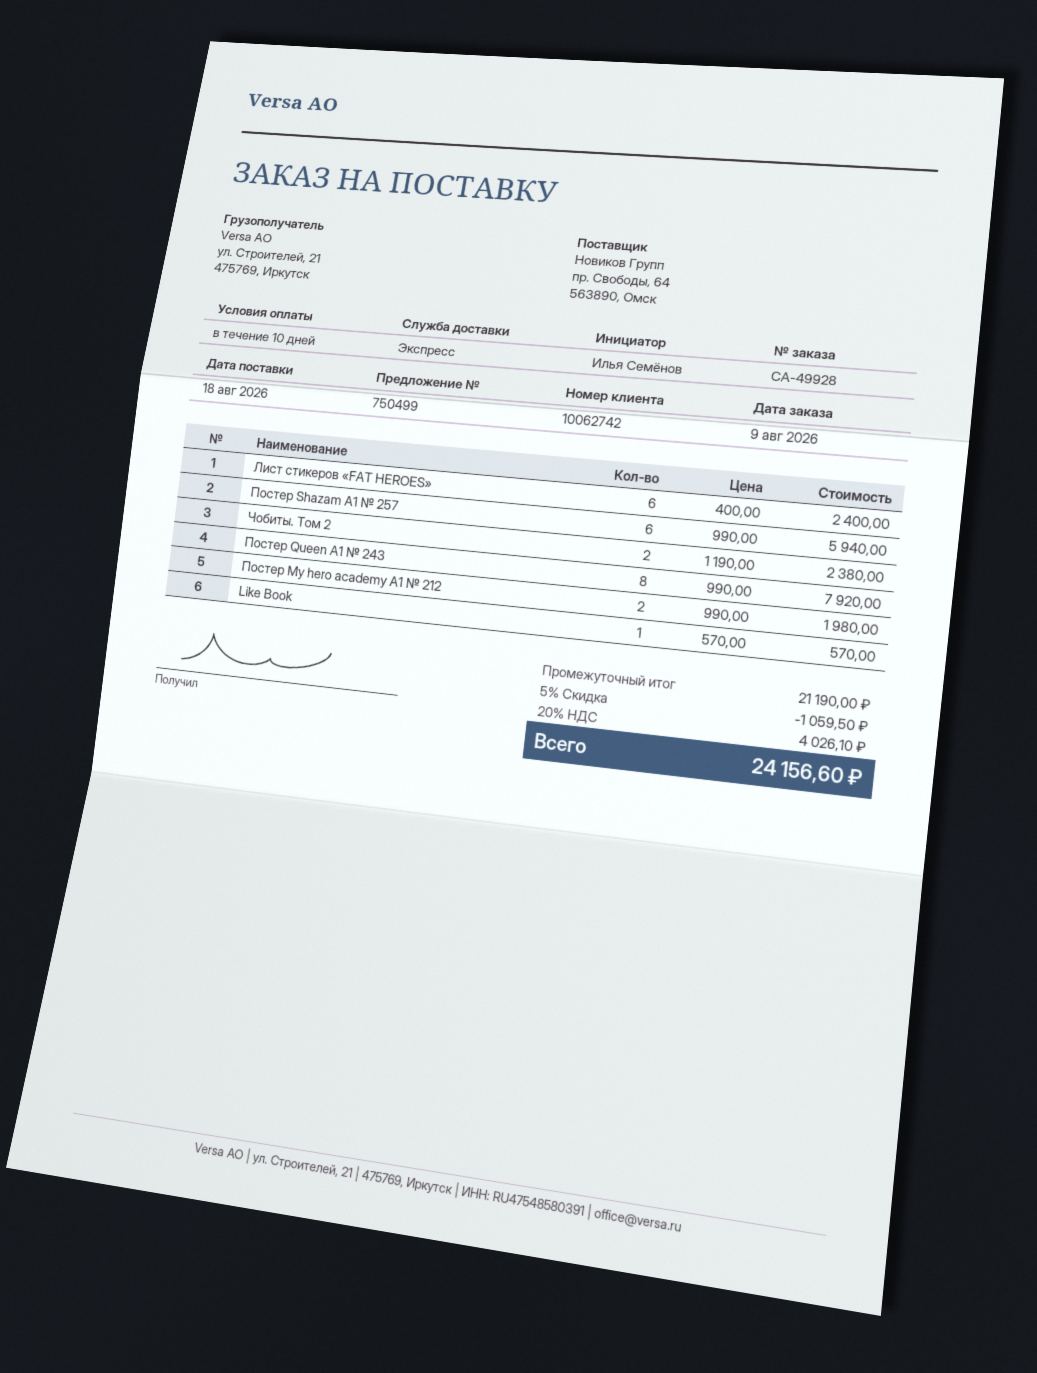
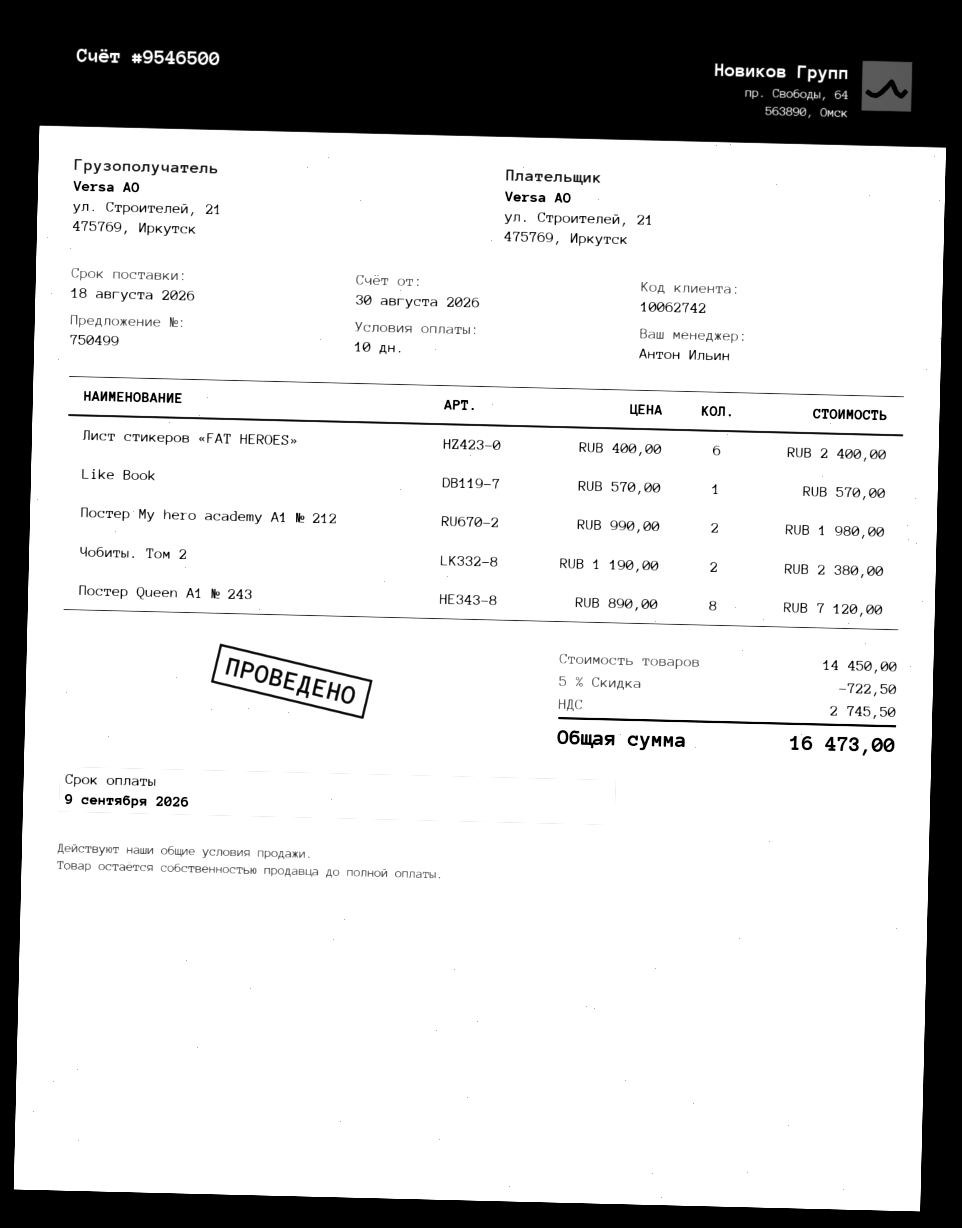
Постер Shazam А1 № 257: 6 x 990.00 = 5940.00 -> none
Постер Queen А1 № 243: 8 x 990.00 = 7920.00 -> 8 x 890.00 = 7120.00
subtotal: 21190.00 -> 14450.00
discount: 5% = 1059.50 -> 5% = 722.50
tax: 4026.10 -> 2745.50
total: 24156.60 -> 16473.00

